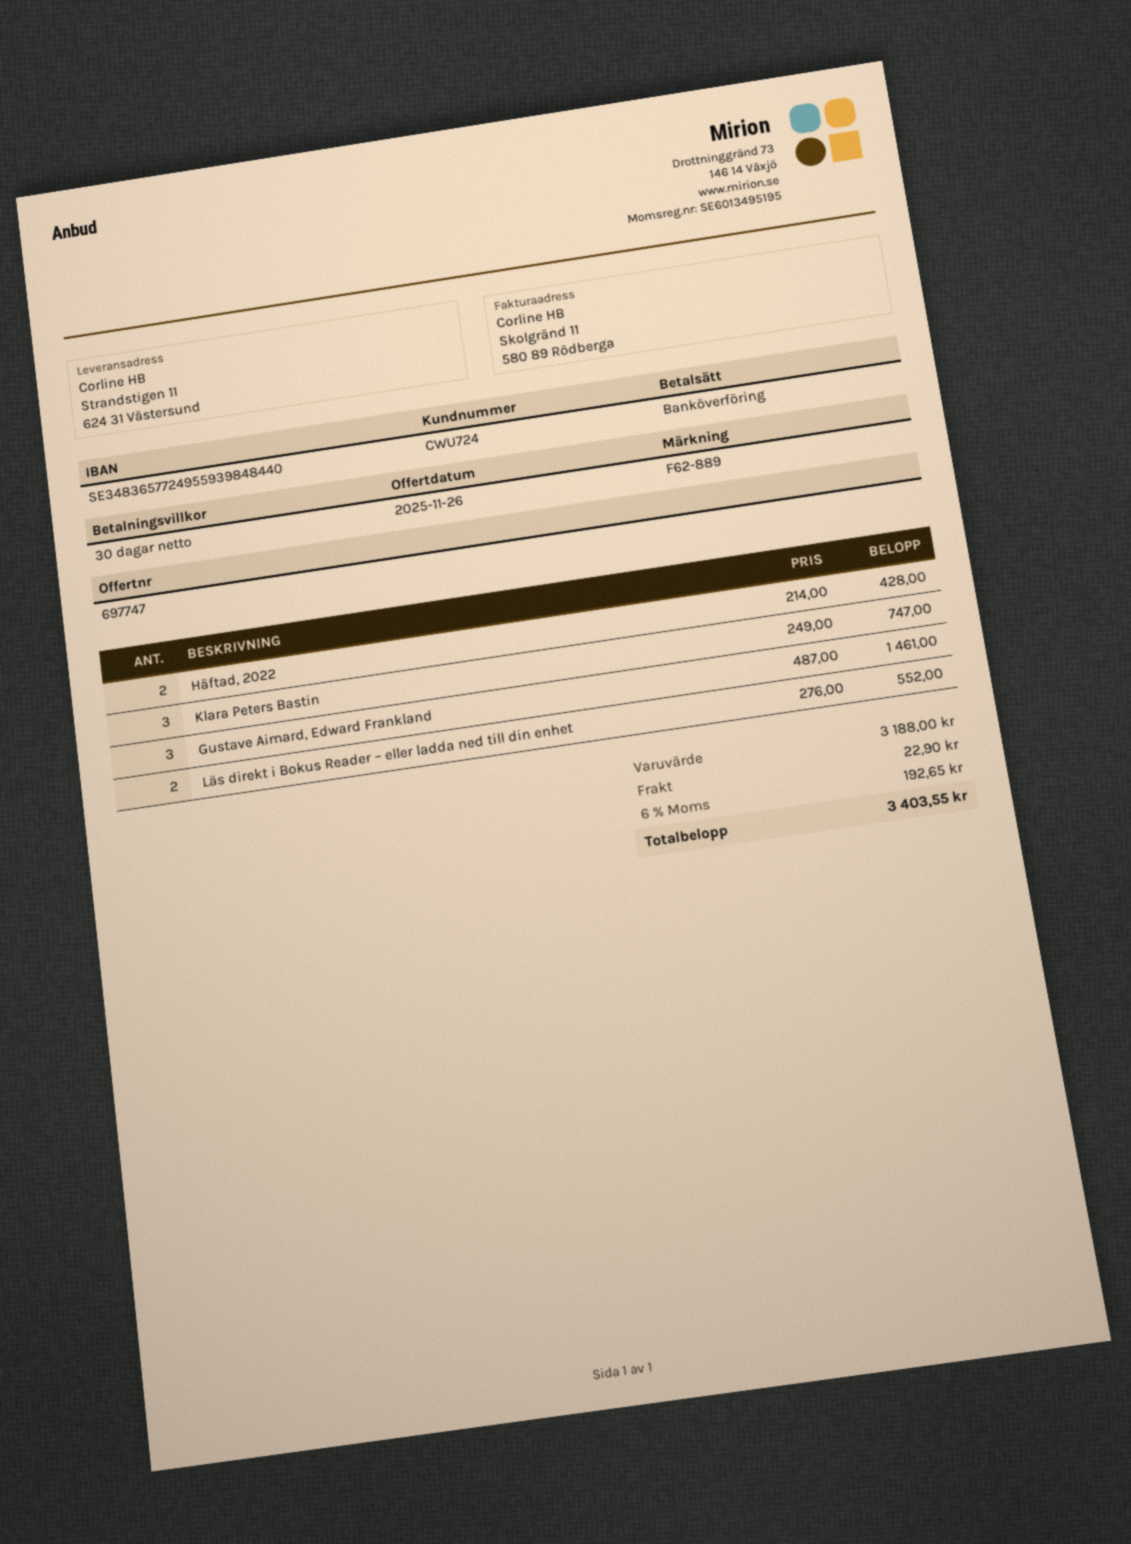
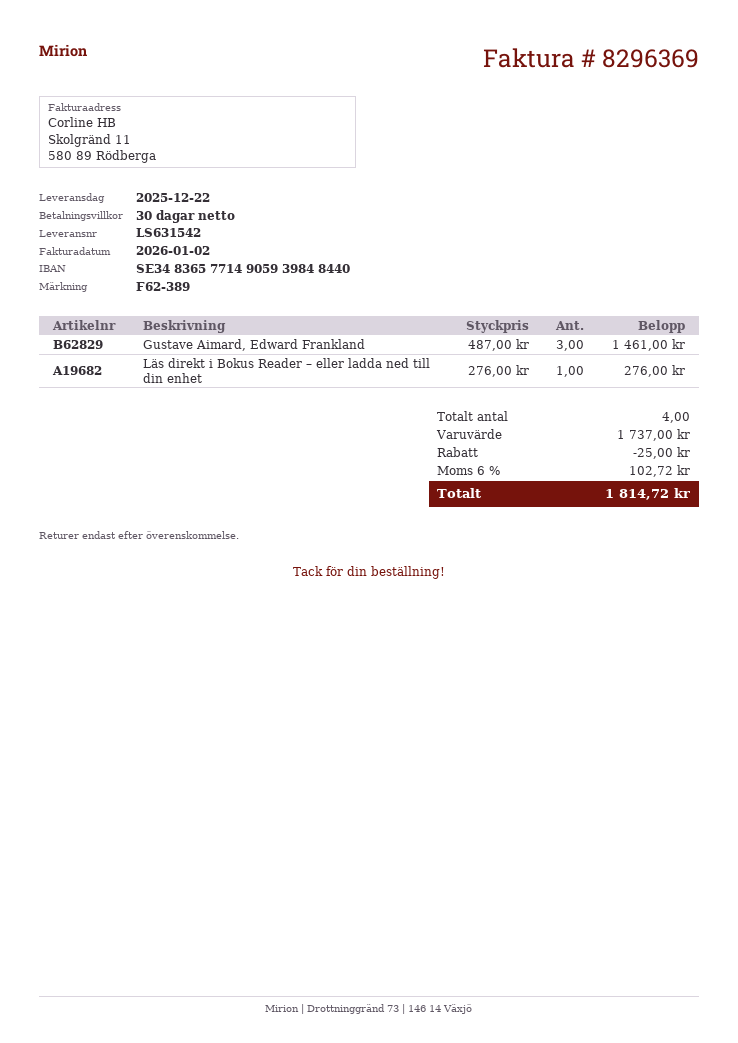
reference: F62-889 -> F62-389
bank account: SE3483657724955939848440 -> SE3483657714905939848440
Häftad, 2022: 2 x 214.00 = 428.00 -> none
Klara Peters Bastin: 3 x 249.00 = 747.00 -> none
Läs direkt i Bokus Reader – eller ladda ned till din enhet: 2 x 276.00 = 552.00 -> 1 x 276.00 = 276.00
subtotal: 3188.00 -> 1737.00
discount: none -> 25.00
shipping: 22.90 -> none
tax: 6% = 192.65 -> 6% = 102.72
total: 3403.55 -> 1814.72

